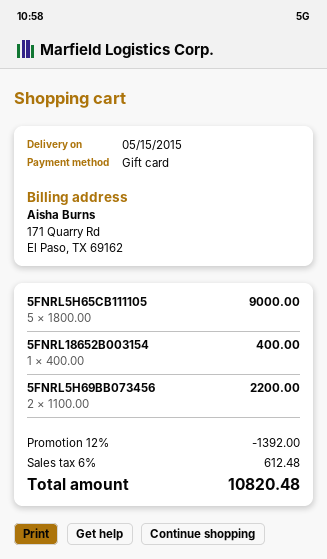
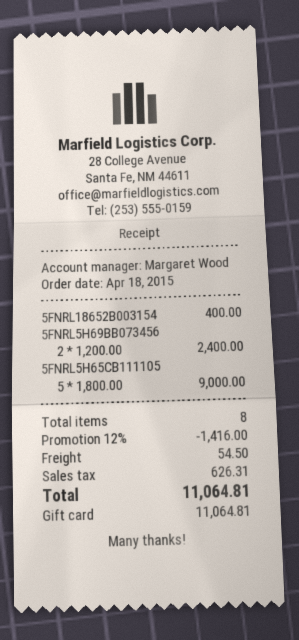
5FNRL5H69BB073456: 2 x 1100.00 = 2200.00 -> 2 x 1200.00 = 2400.00
discount: 12% = 1392.00 -> 12% = 1416.00
shipping: none -> 54.50
tax: 612.48 -> 626.31
total: 10820.48 -> 11064.81

